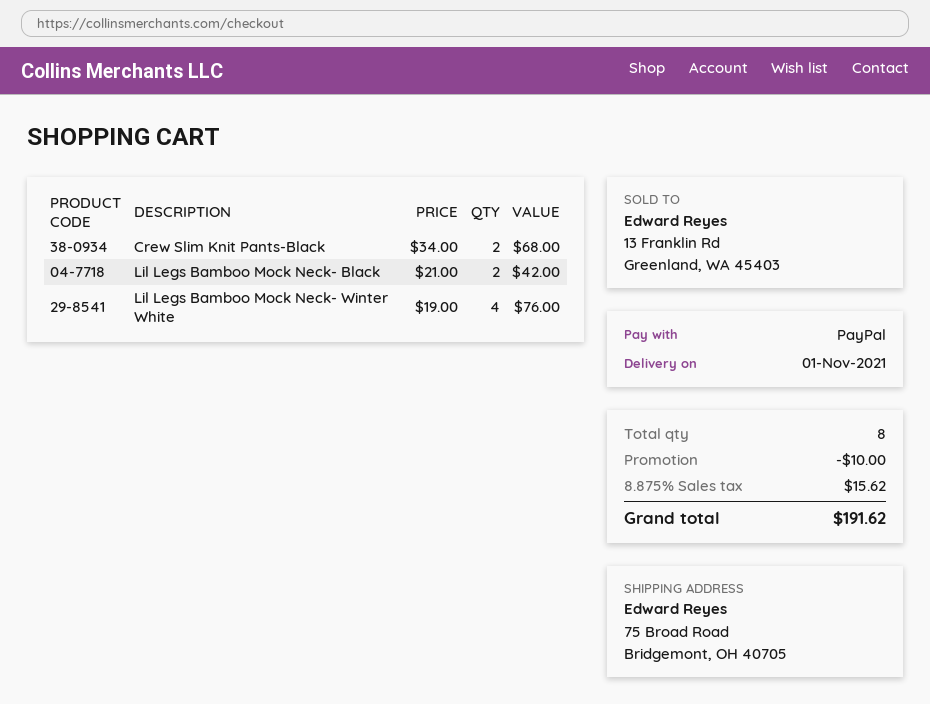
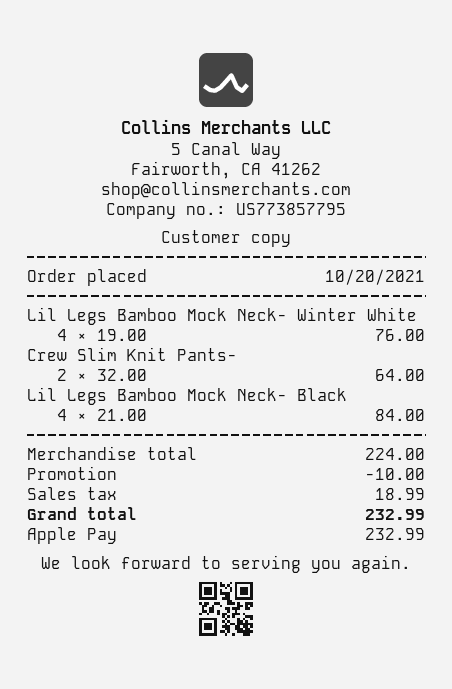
payment method: PayPal -> Apple Pay
Crew Slim Knit Pants-Black: 2 x 34.00 = 68.00 -> 2 x 32.00 = 64.00
Lil Legs Bamboo Mock Neck- Black: 2 x 21.00 = 42.00 -> 4 x 21.00 = 84.00
tax: 15.62 -> 18.99
total: 191.62 -> 232.99

